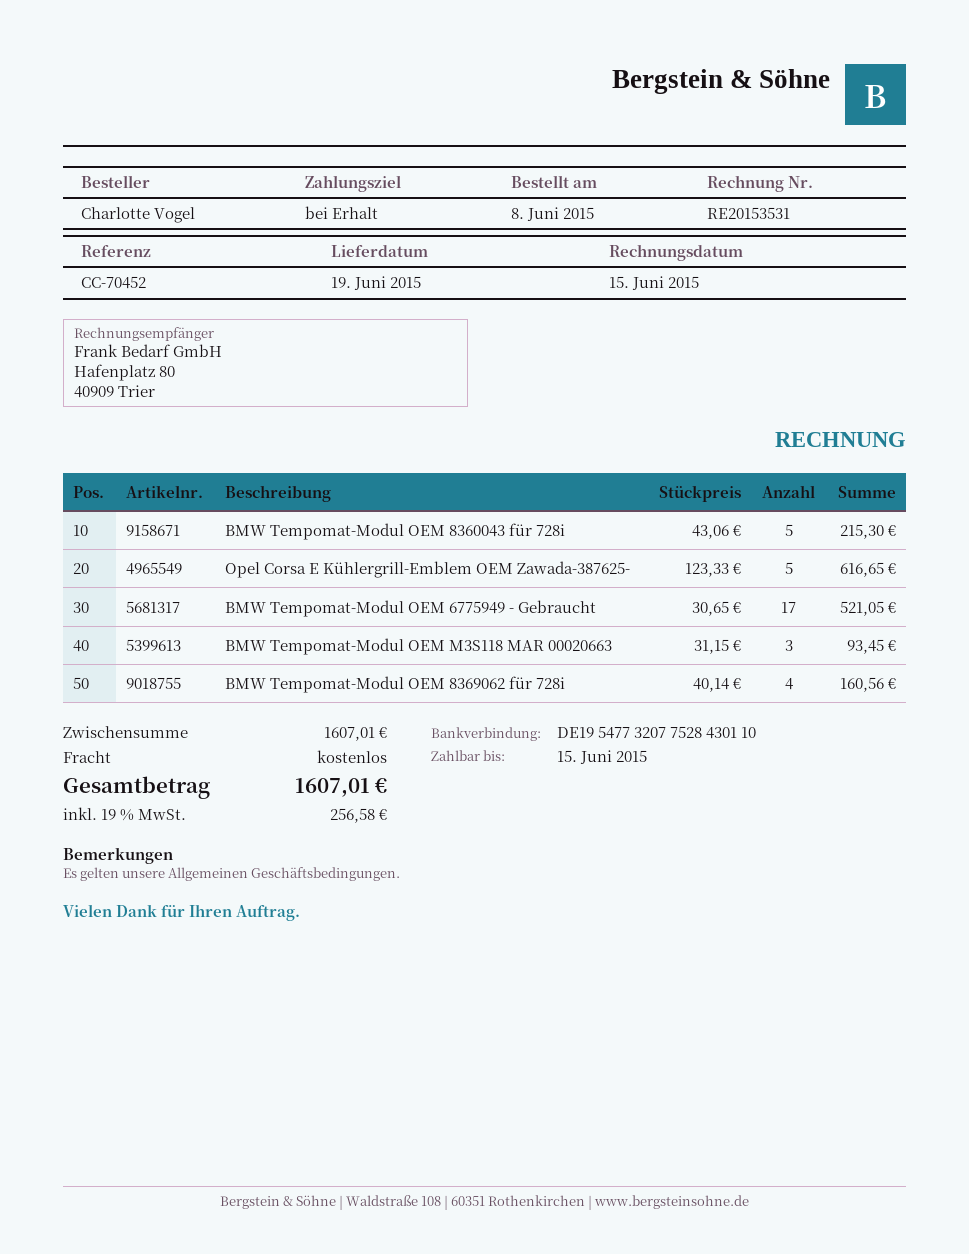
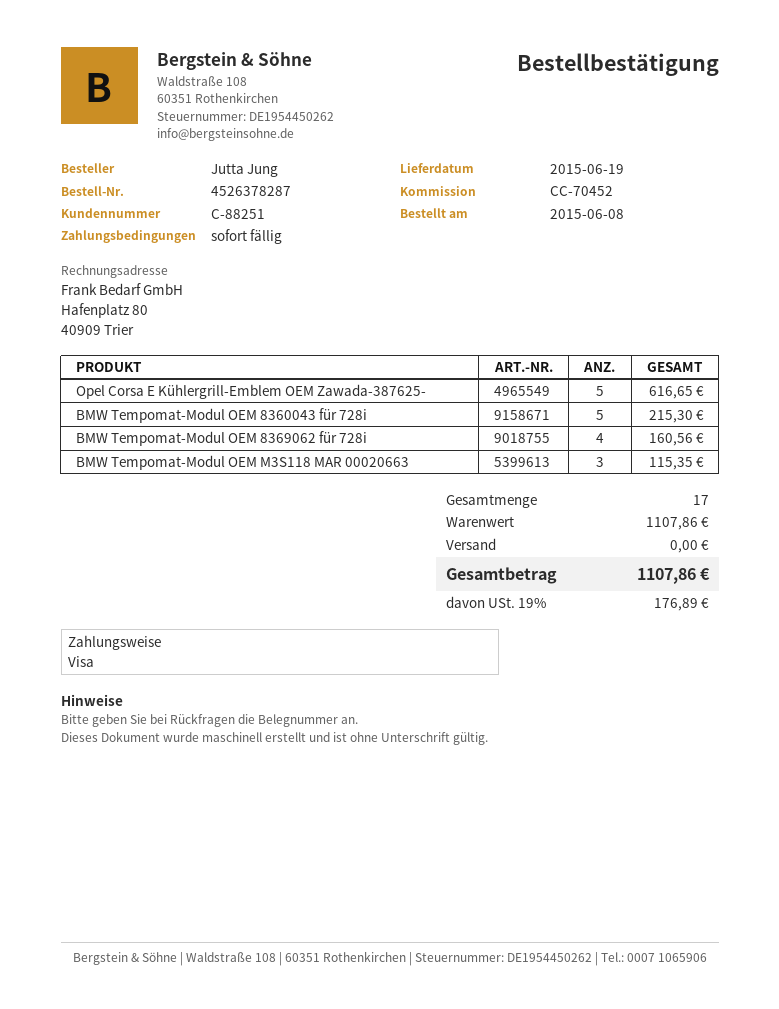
ordered by: Charlotte Vogel -> Jutta Jung
BMW Tempomat-Modul OEM 6775949 - Gebraucht: 17 for 521.05 -> none
BMW Tempomat-Modul OEM M3S118 MAR 00020663: 3 for 93.45 -> 3 for 115.35
subtotal: 1607.01 -> 1107.86
tax: 19% = 256.58 -> 19% = 176.89
total: 1607.01 -> 1107.86

